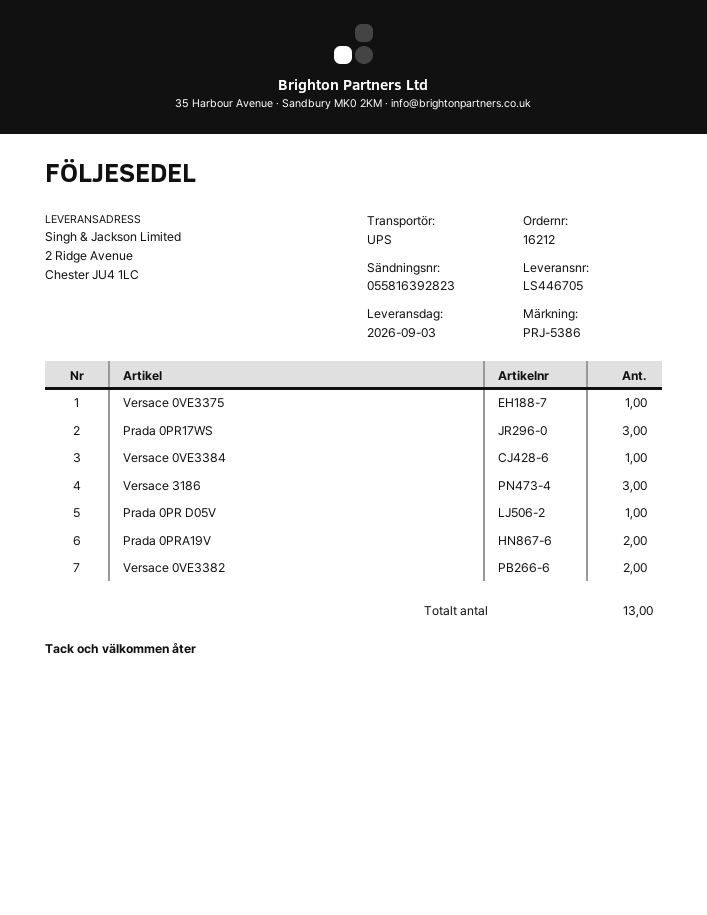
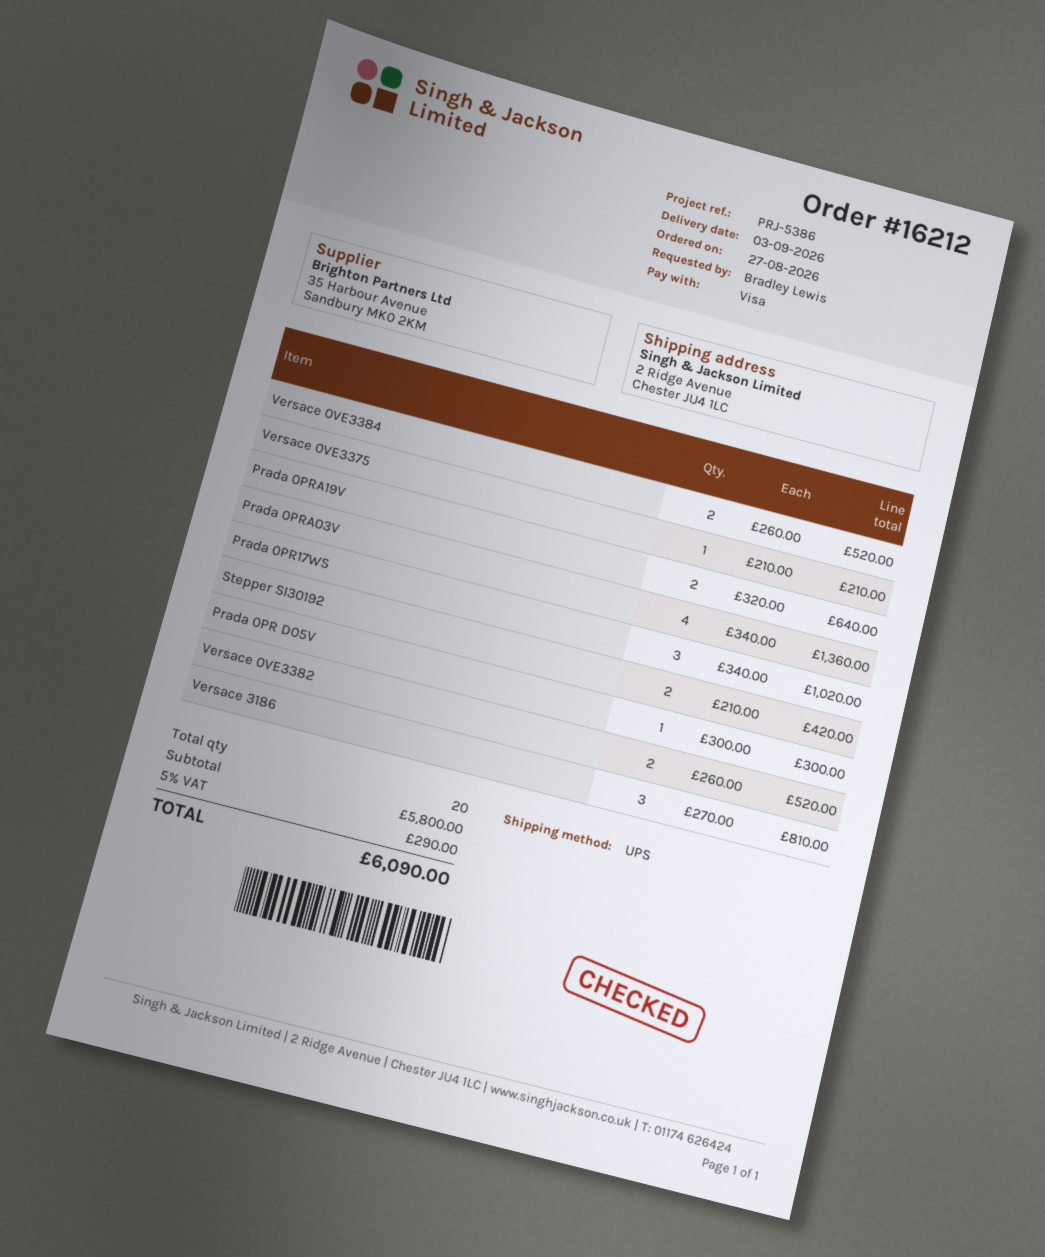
Versace 0VE3384: 1 -> 2
Prada 0PRA03V: none -> 4
Stepper SI30192: none -> 2
total quantity: 13 -> 20

